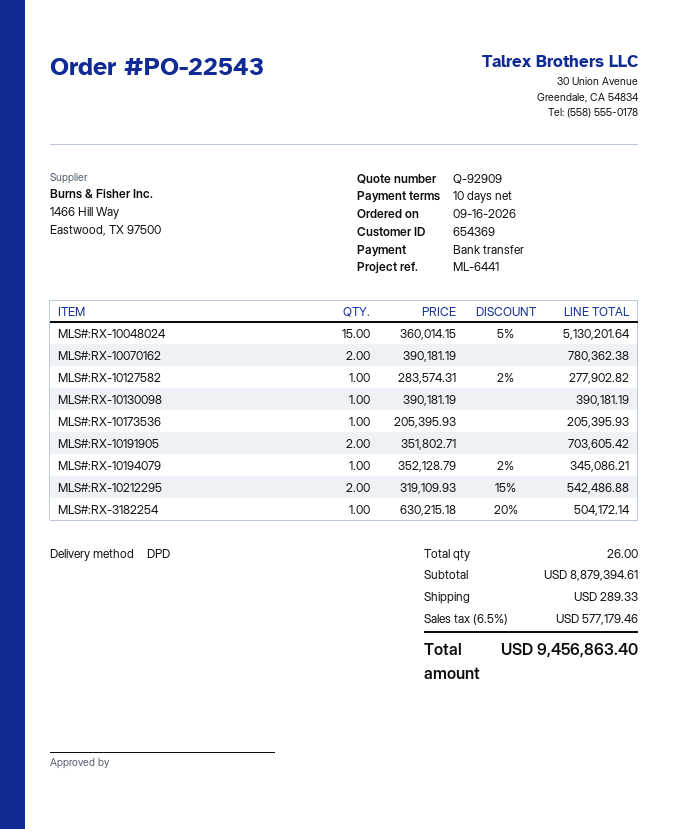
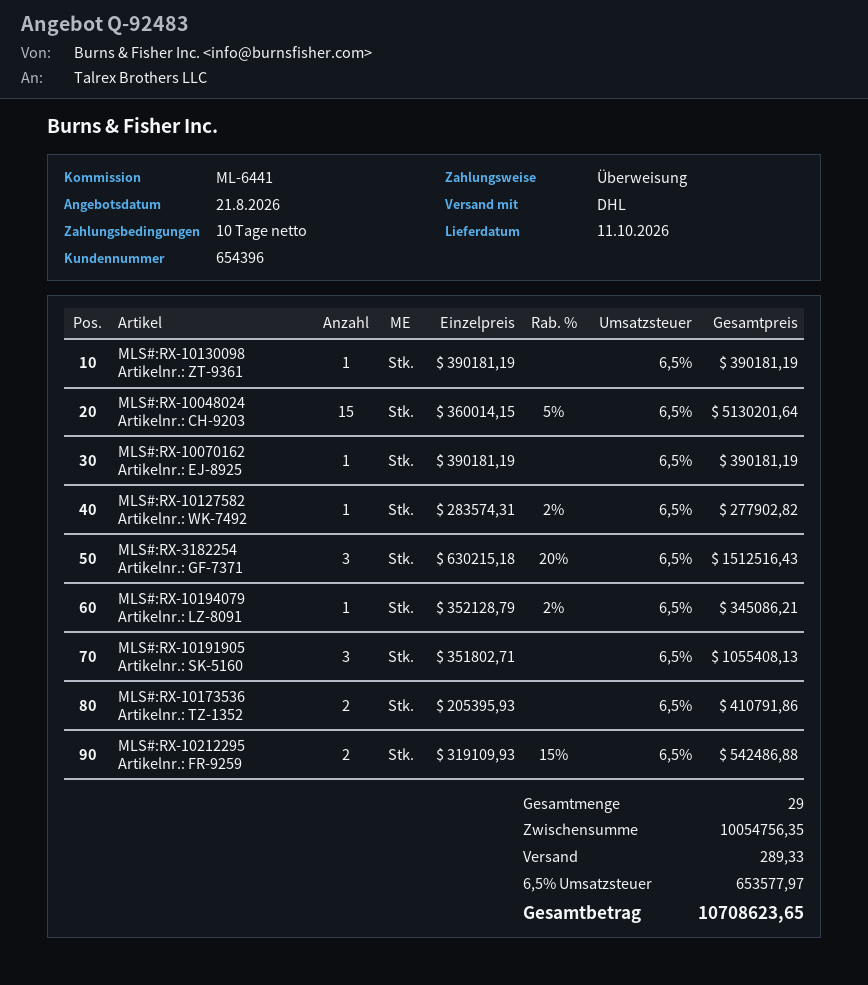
quote number: Q-92909 -> Q-92483
customer number: 654369 -> 654396
shipping method: DPD -> DHL
MLS#:RX-10070162: 2 x 390181.19 = 780362.38 -> 1 x 390181.19 = 390181.19
MLS#:RX-10173536: 1 x 205395.93 = 205395.93 -> 2 x 205395.93 = 410791.86
MLS#:RX-10191905: 2 x 351802.71 = 703605.42 -> 3 x 351802.71 = 1055408.13
MLS#:RX-3182254: 1 x 630215.18 - 20% = 504172.14 -> 3 x 630215.18 - 20% = 1512516.43
total quantity: 26 -> 29
subtotal: 8879394.61 -> 10054756.35
tax: 6.5% = 577179.46 -> 6.5% = 653577.97
total: 9456863.40 -> 10708623.65

